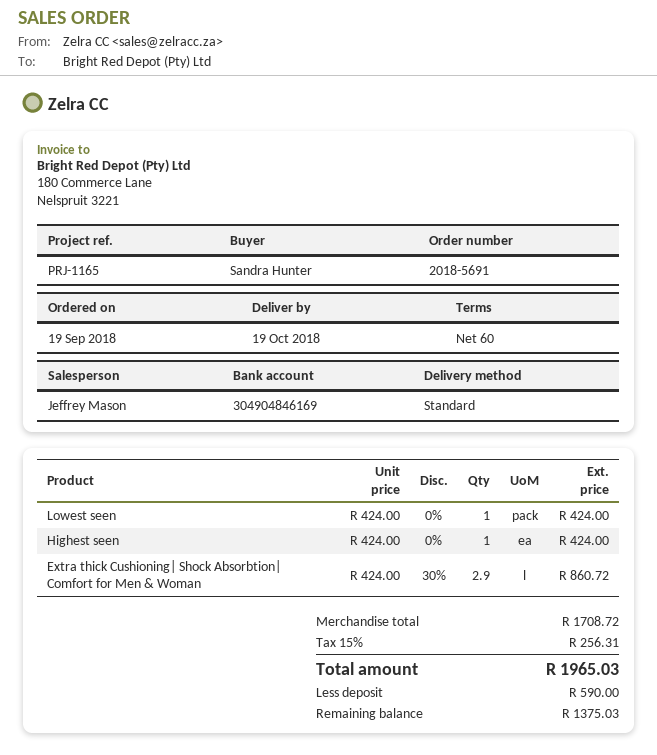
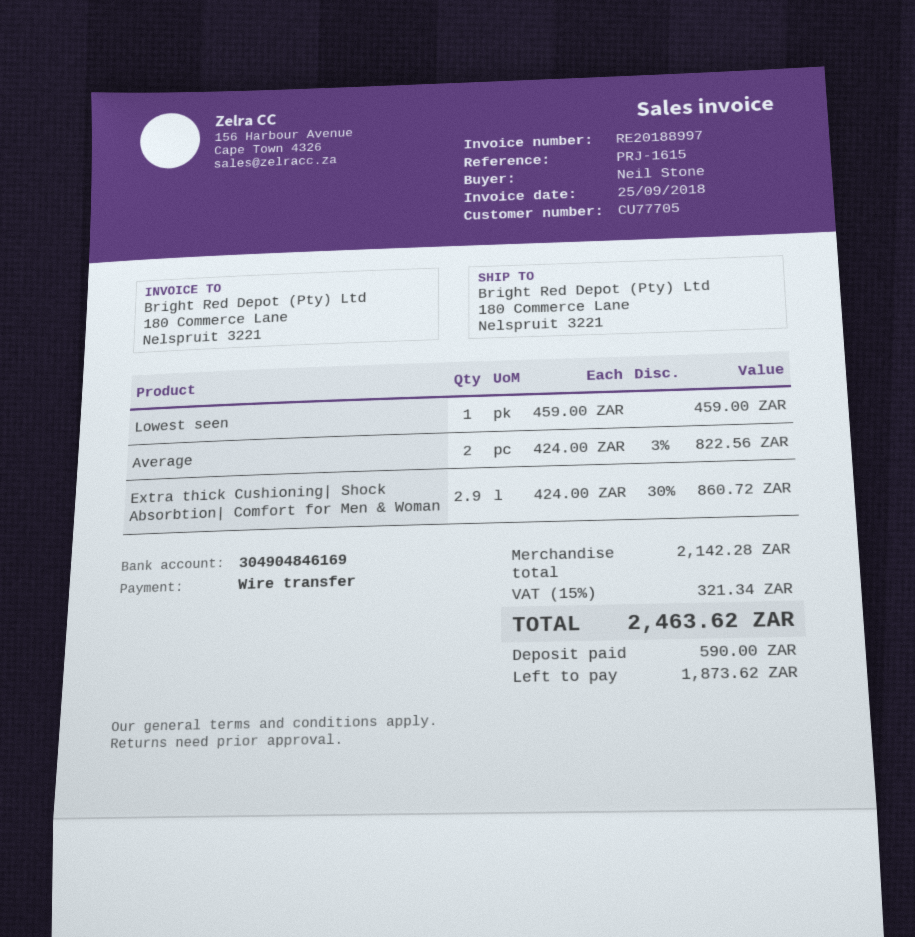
reference: PRJ-1165 -> PRJ-1615
ordered by: Sandra Hunter -> Neil Stone
Lowest seen: 1 x 424.00 = 424.00 -> 1 x 459.00 = 459.00
Highest seen: 1 x 424.00 = 424.00 -> none
Average: none -> 2 x 424.00 - 3% = 822.56
subtotal: 1708.72 -> 2142.28
tax: 15% = 256.31 -> 15% = 321.34
total: 1965.03 -> 2463.62
balance: 1375.03 -> 1873.62

